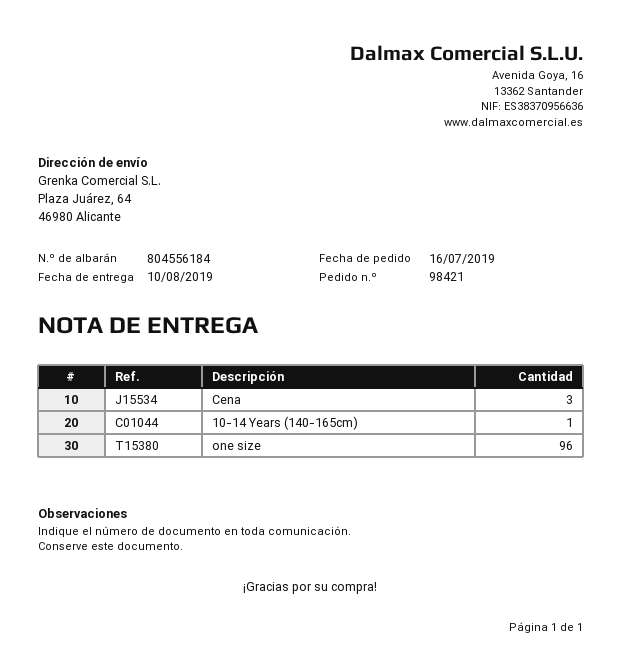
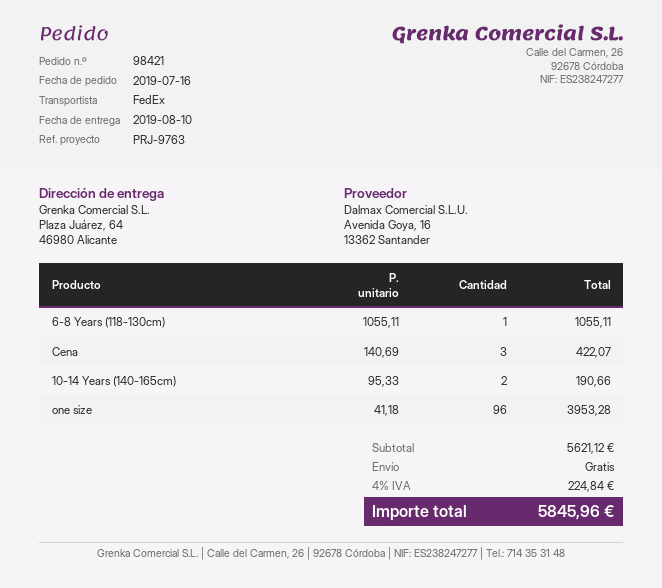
10-14 Years (140-165cm): 1 -> 2
6-8 Years (118-130cm): none -> 1

